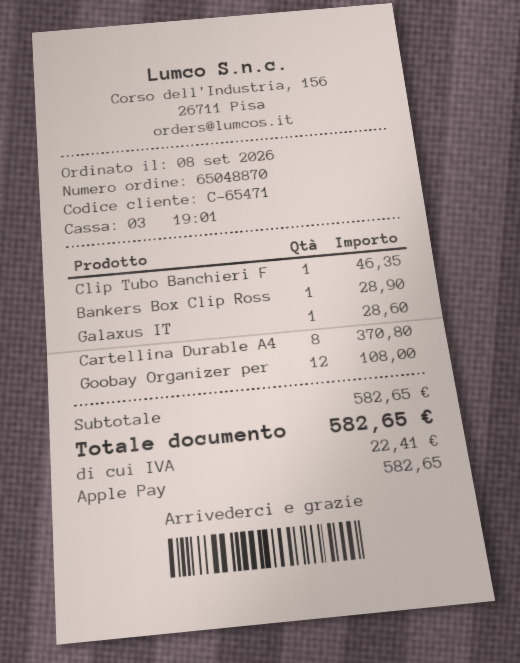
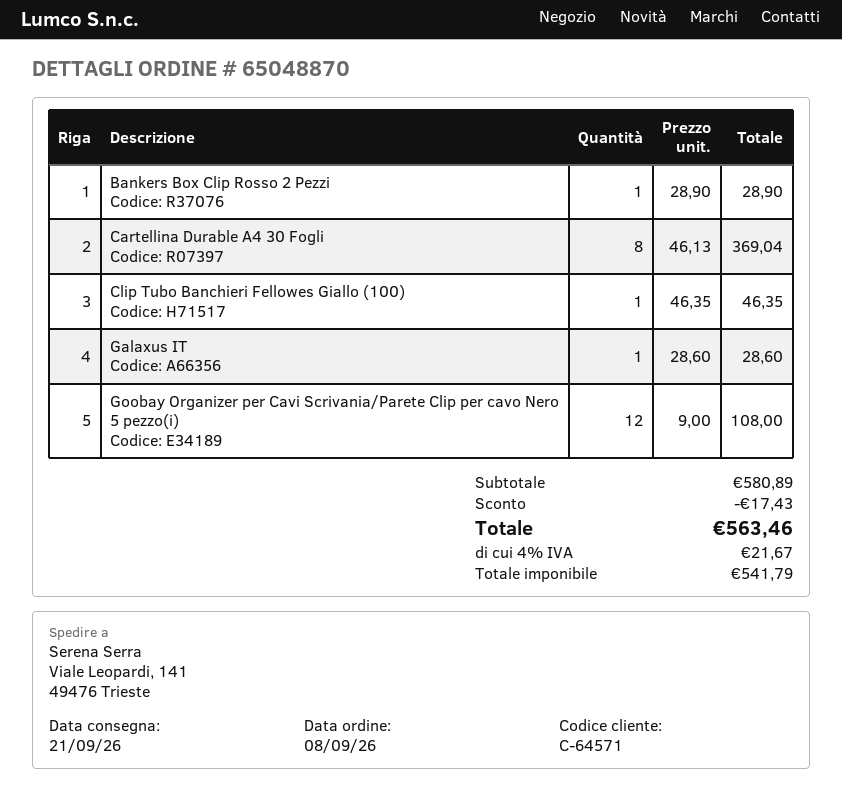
customer number: C-65471 -> C-64571
Cartellina Durable A4: 8 for 370.80 -> 8 for 369.04
subtotal: 582.65 -> 580.89
discount: none -> 17.43
tax: 22.41 -> 21.67
total: 582.65 -> 563.46

